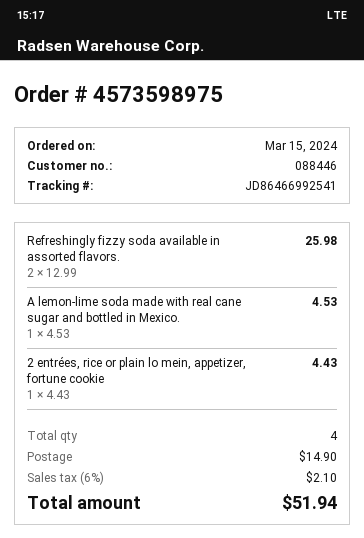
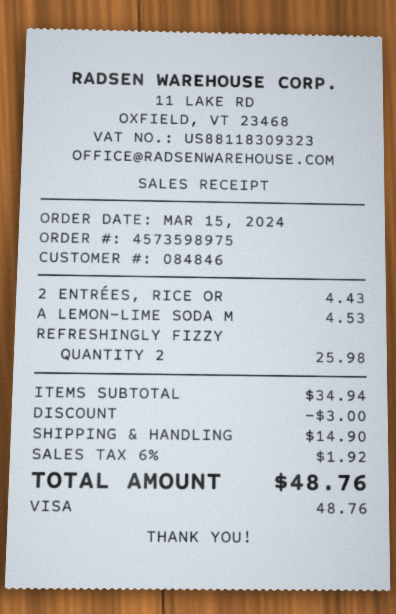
customer number: 088446 -> 084846
discount: none -> 3.00
tax: 6% = 2.10 -> 6% = 1.92
total: 51.94 -> 48.76

